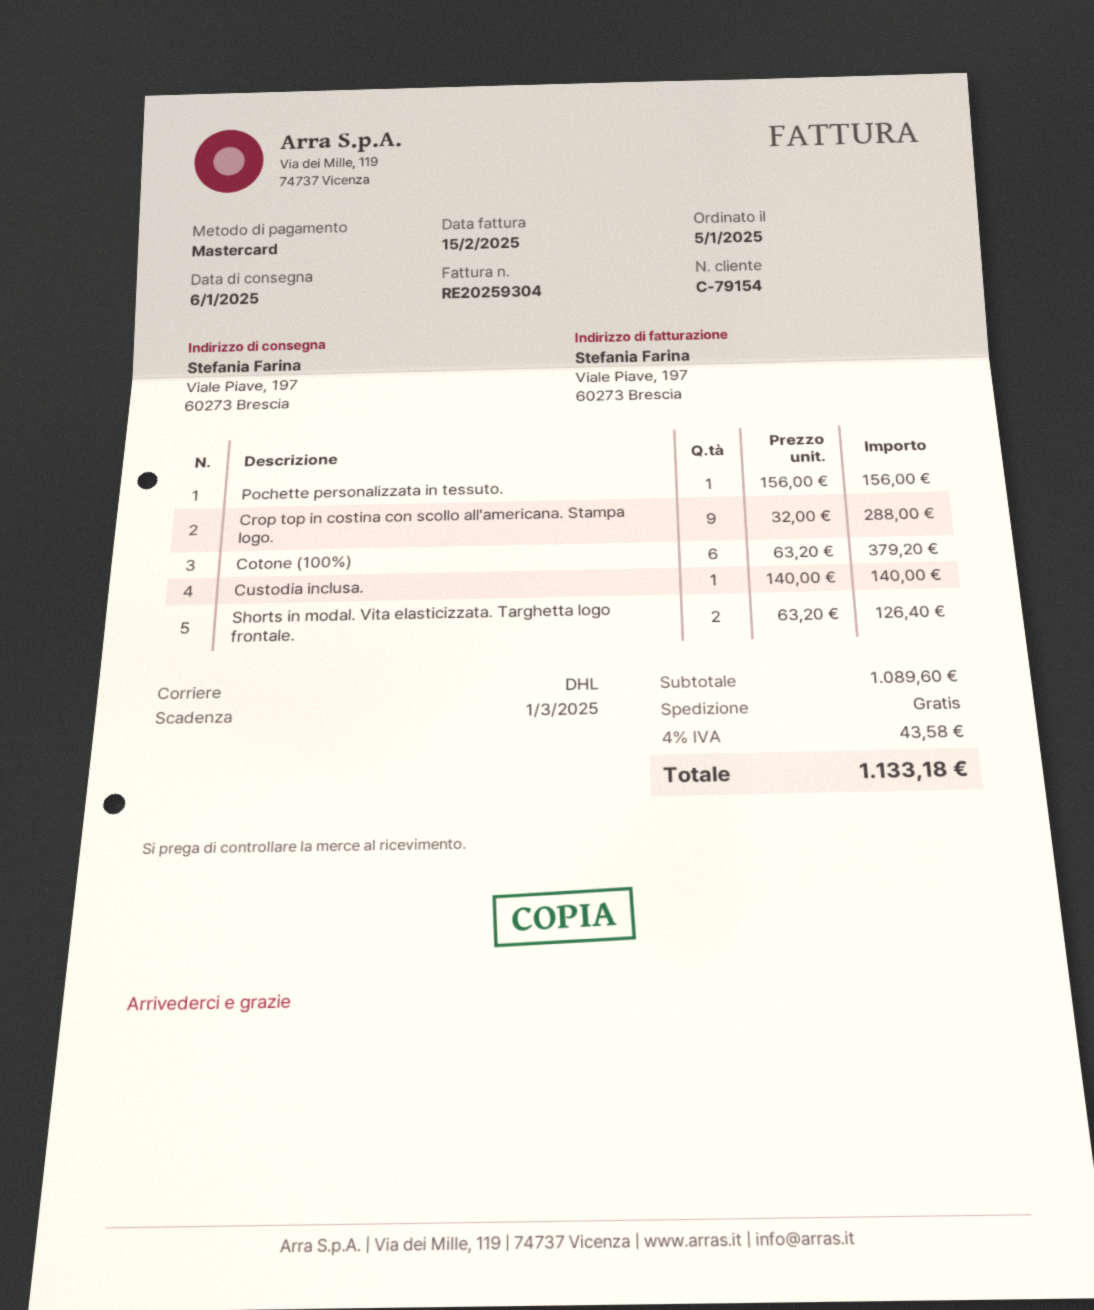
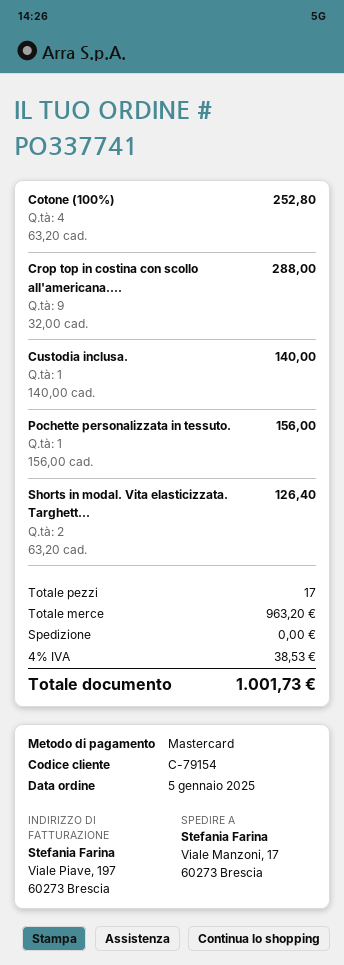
ship to: Viale Piave, 197, 60273 Brescia -> Viale Manzoni, 17, 60273 Brescia
Cotone (100%): 6 x 63.20 = 379.20 -> 4 x 63.20 = 252.80
subtotal: 1089.60 -> 963.20
tax: 4% = 43.58 -> 4% = 38.53
total: 1133.18 -> 1001.73

